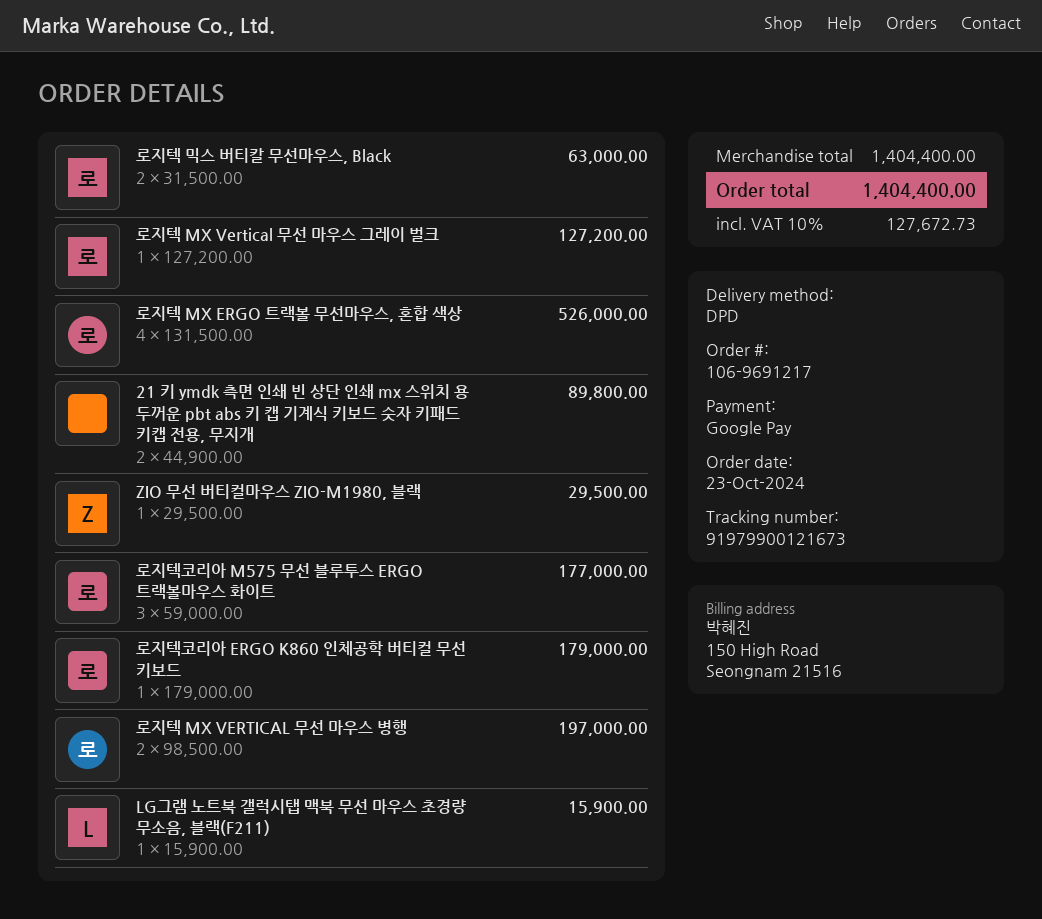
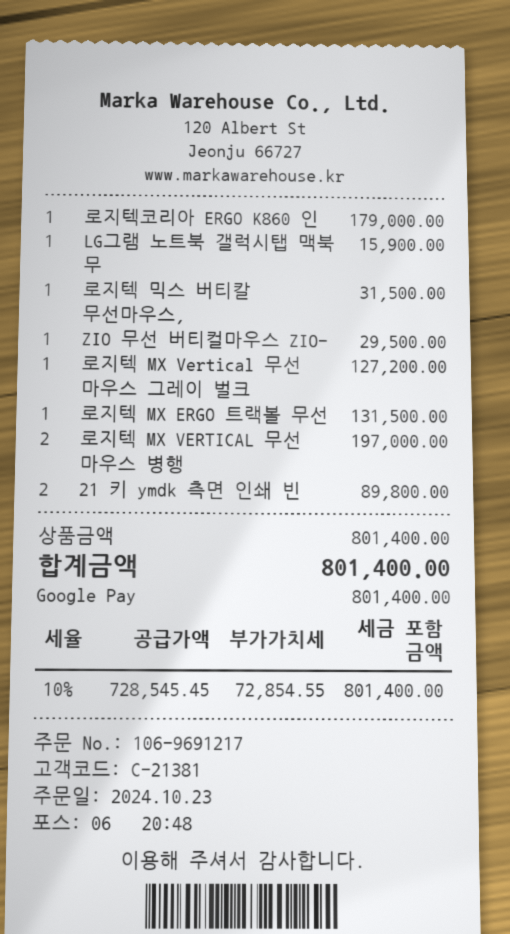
로지텍 믹스 버티칼 무선마우스, Black: 2 for 63000.00 -> 1 for 31500.00
로지텍 MX ERGO 트랙볼 무선마우스, 혼합 색상: 4 for 526000.00 -> 1 for 131500.00
로지텍코리아 M575 무선 블루투스 ERGO 트랙볼마우스 화이트: 3 for 177000.00 -> none
subtotal: 1404400.00 -> 801400.00
tax: 10% = 127672.73 -> 10% = 72854.55
total: 1404400.00 -> 801400.00

